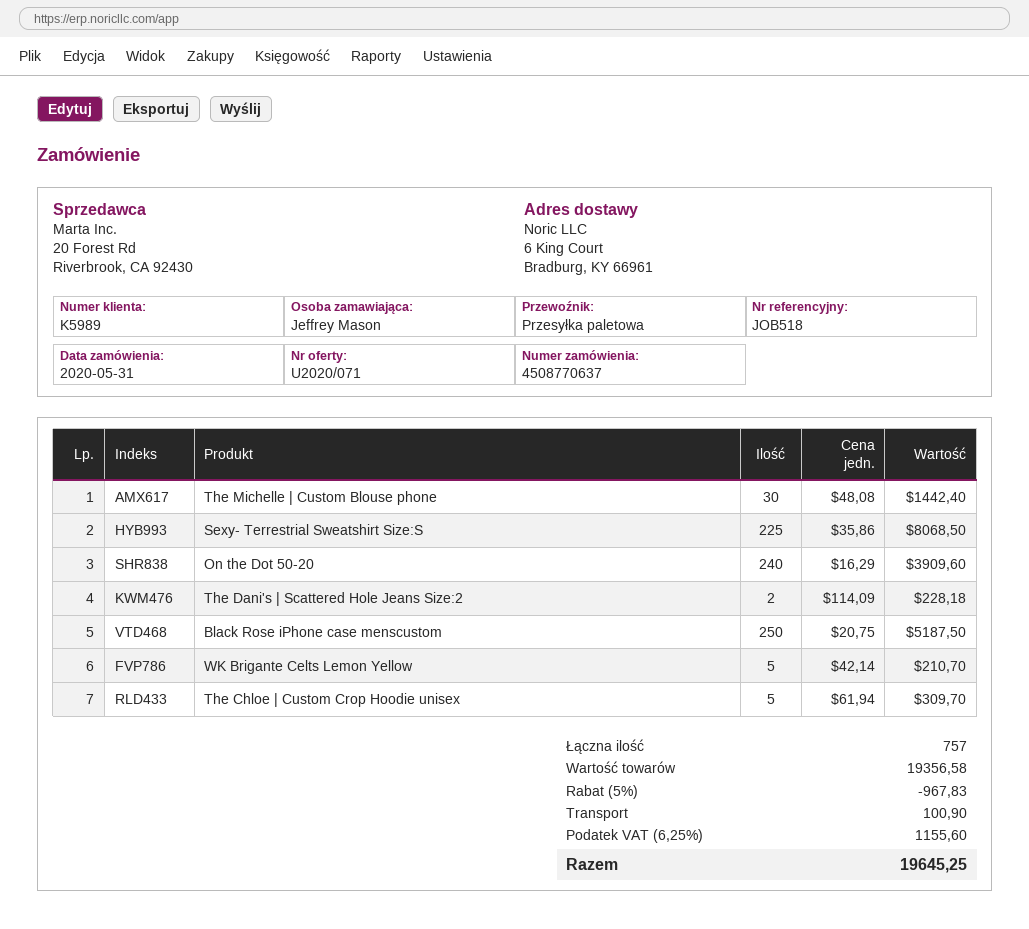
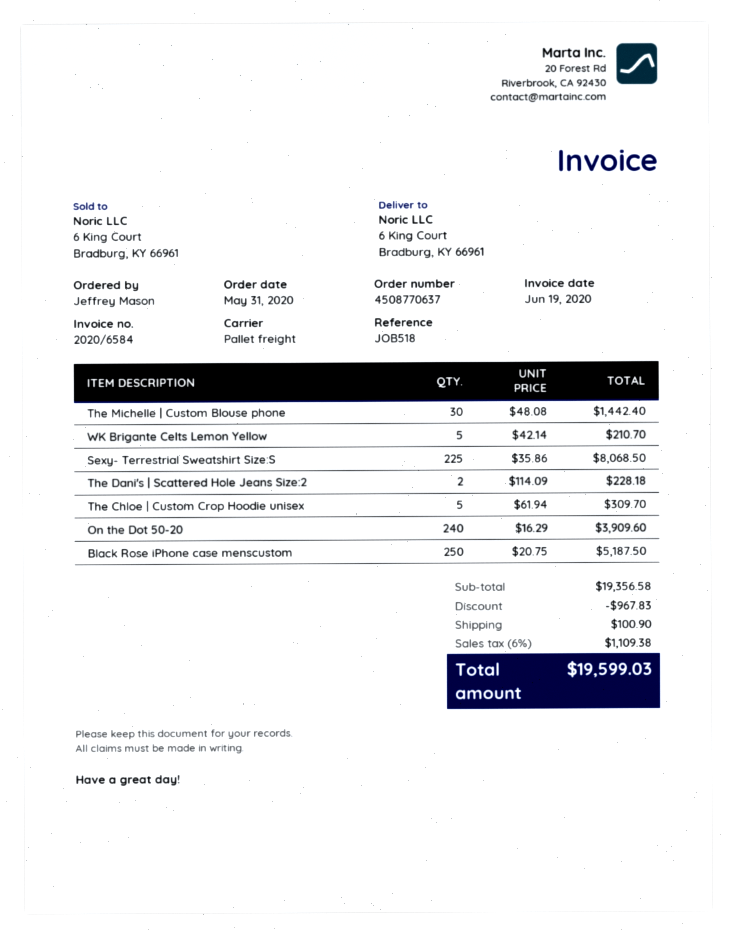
tax: 6.25% = 1155.60 -> 6% = 1109.38
total: 19645.25 -> 19599.03

